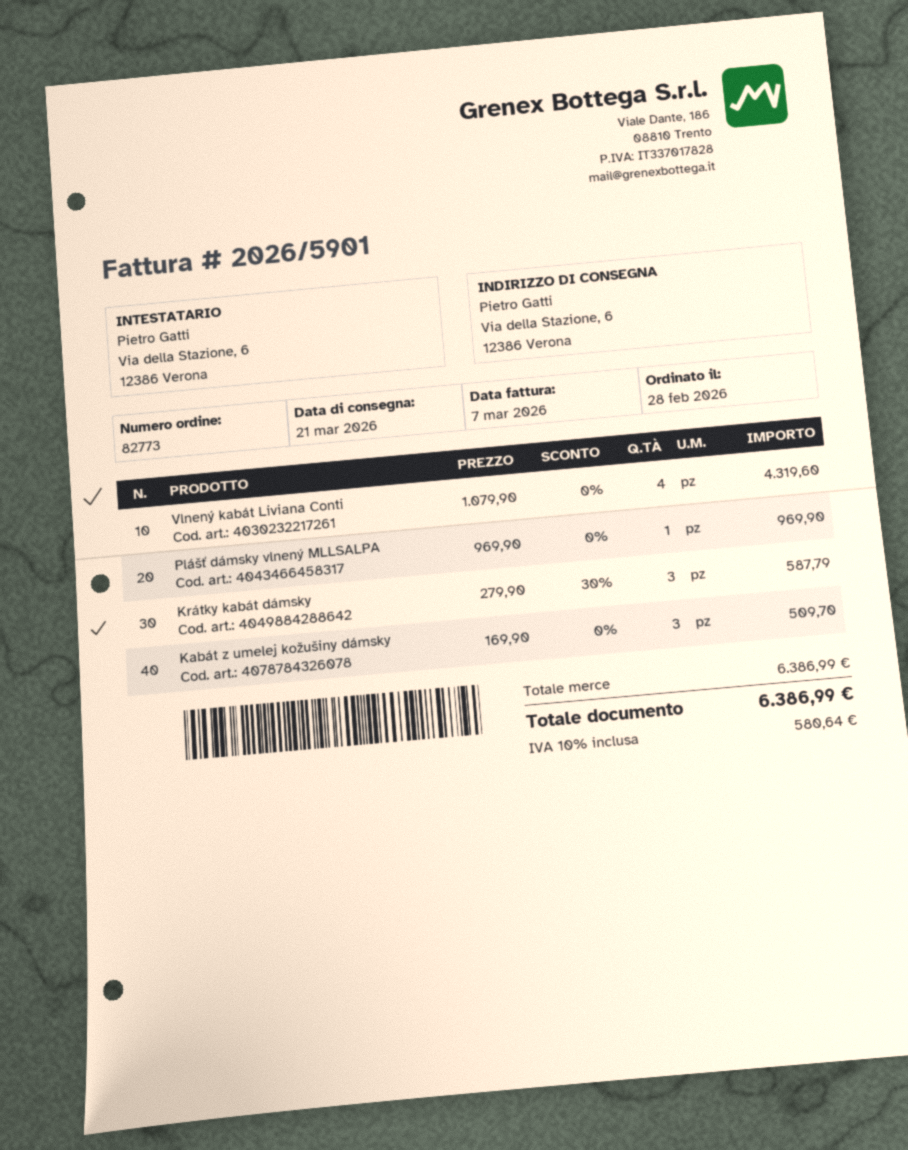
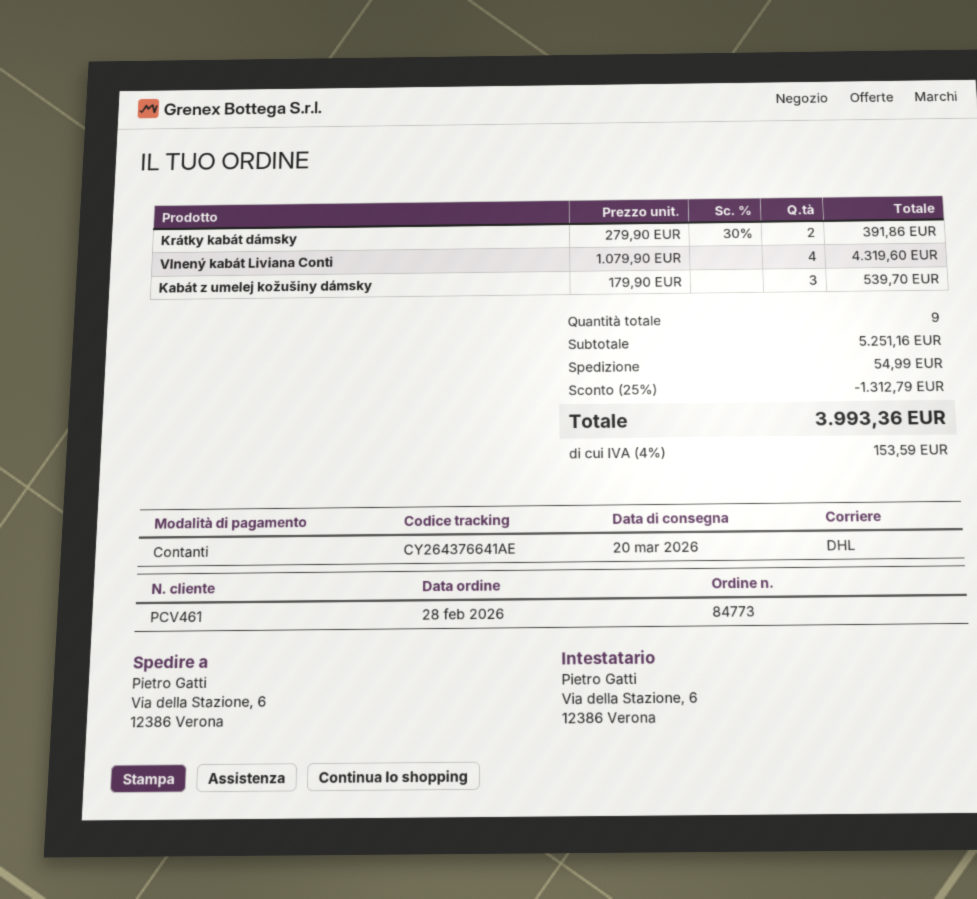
order number: 82773 -> 84773
delivery date: 2026-03-21 -> 2026-03-20
Plášť dámsky vlnený MLLSALPA: 1 x 969.90 = 969.90 -> none
Krátky kabát dámsky: 3 x 279.90 - 30% = 587.79 -> 2 x 279.90 - 30% = 391.86
Kabát z umelej kožušiny dámsky: 3 x 169.90 = 509.70 -> 3 x 179.90 = 539.70
subtotal: 6386.99 -> 5251.16
discount: none -> 25% = 1312.79
shipping: none -> 54.99
tax: 10% = 580.64 -> 4% = 153.59
total: 6386.99 -> 3993.36

